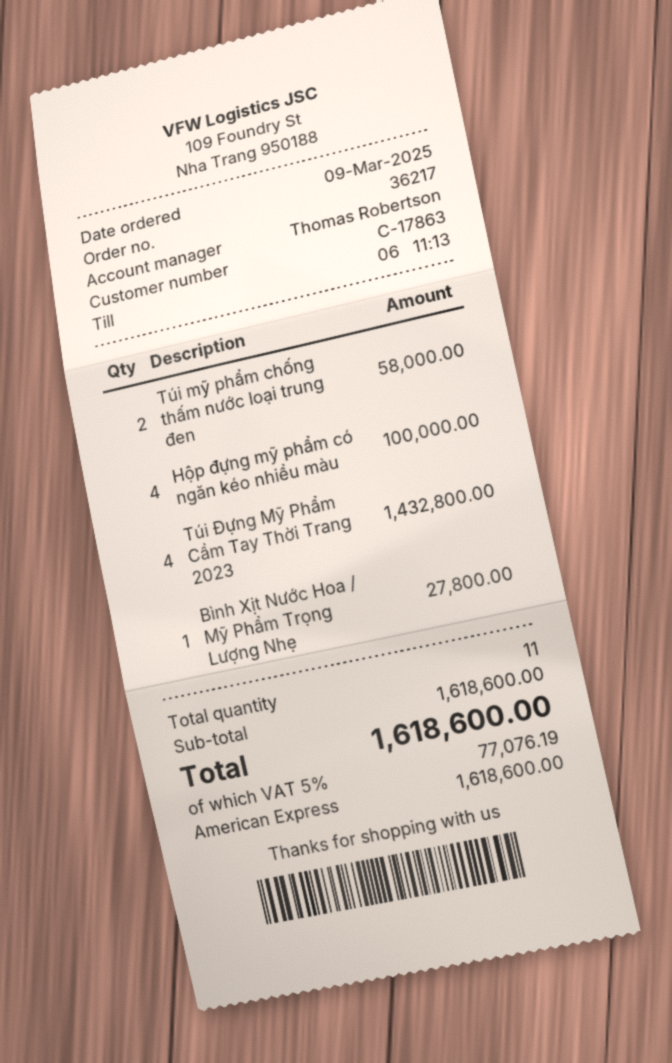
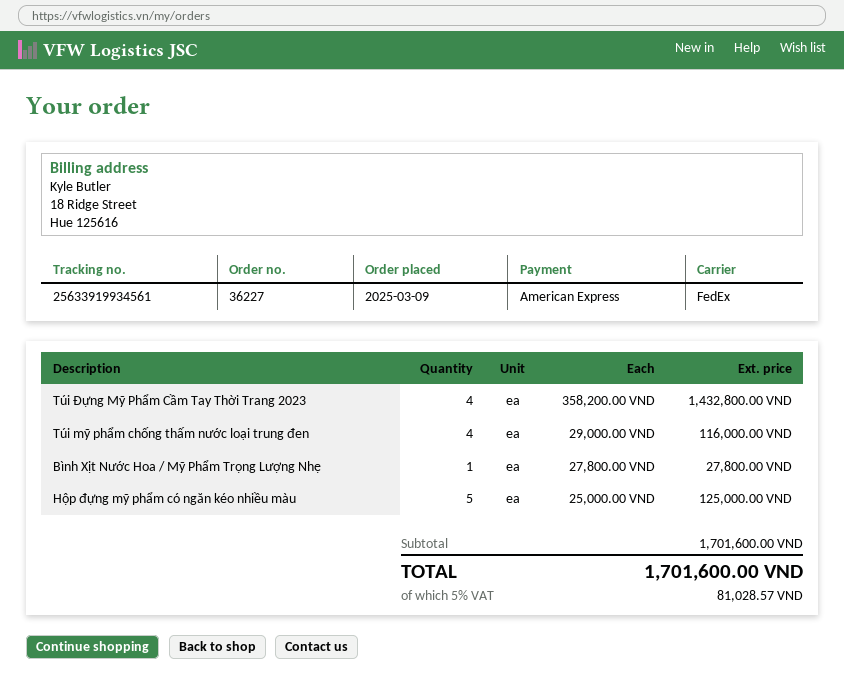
order number: 36217 -> 36227
Túi mỹ phẩm chống thấm nước loại trung đen: 2 for 58000.00 -> 4 for 116000.00
Hộp đựng mỹ phẩm có ngăn kéo nhiều màu: 4 for 100000.00 -> 5 for 125000.00
subtotal: 1618600.00 -> 1701600.00
tax: 5% = 77076.19 -> 5% = 81028.57
total: 1618600.00 -> 1701600.00

